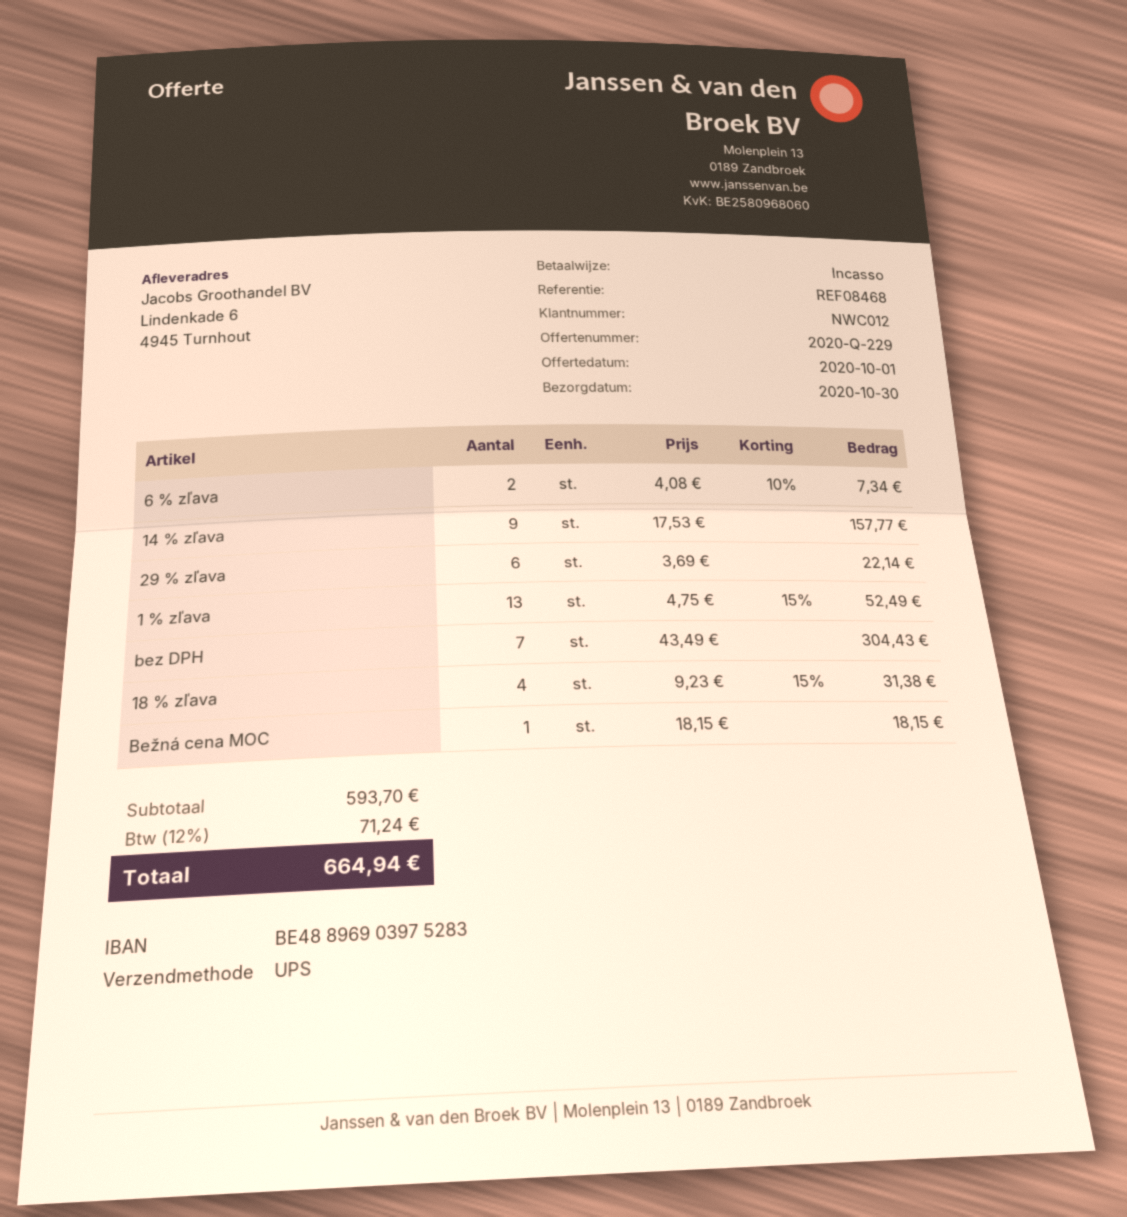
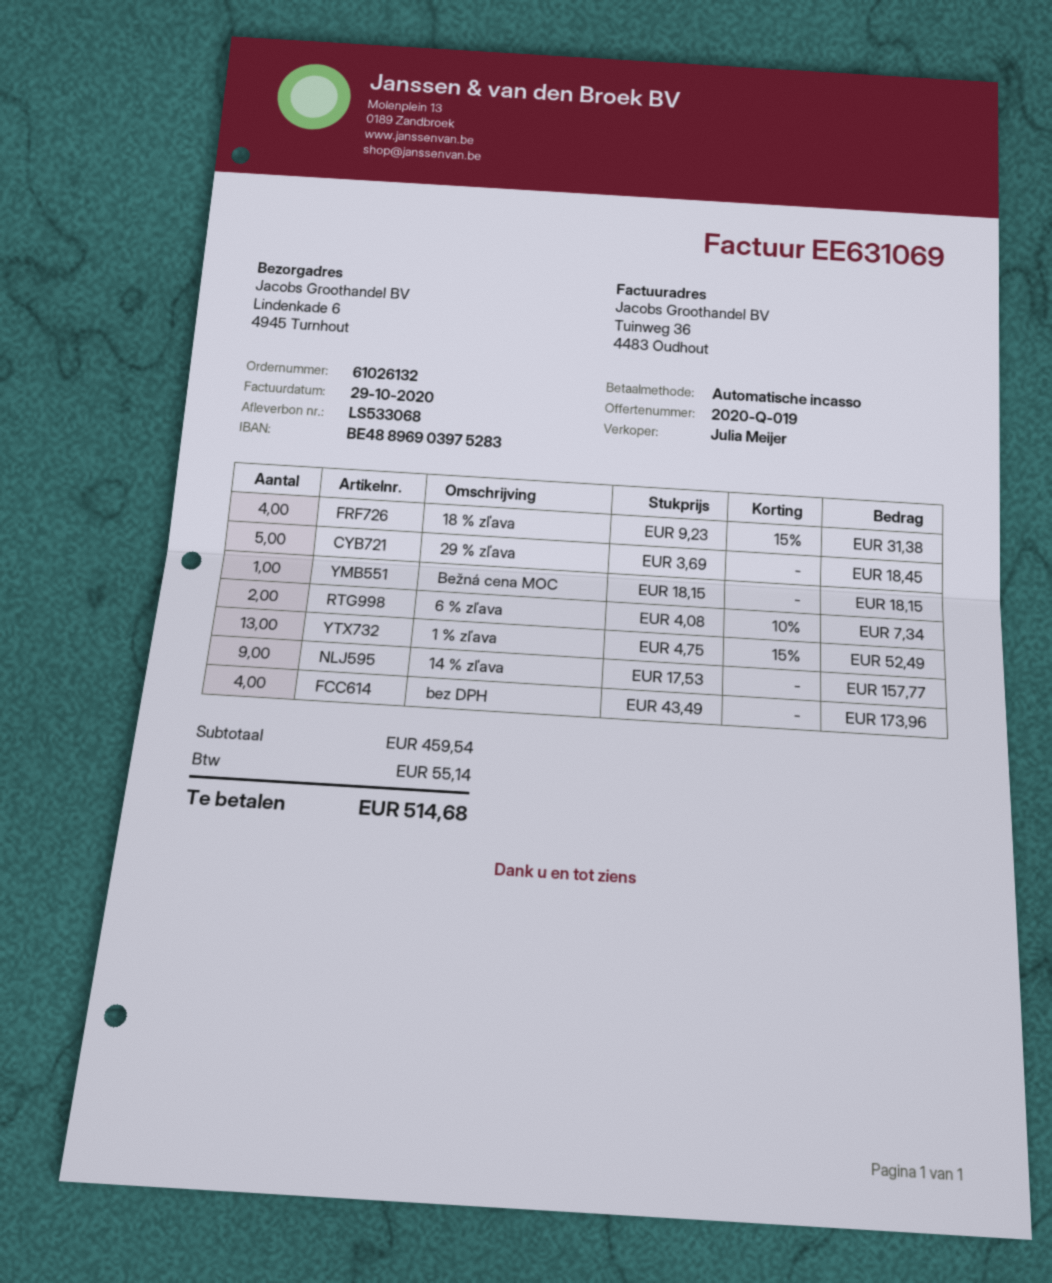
quote number: 2020-Q-229 -> 2020-Q-019
29 % zľava: 6 x 3.69 = 22.14 -> 5 x 3.69 = 18.45
bez DPH: 7 x 43.49 = 304.43 -> 4 x 43.49 = 173.96
subtotal: 593.70 -> 459.54
tax: 71.24 -> 55.14
total: 664.94 -> 514.68

